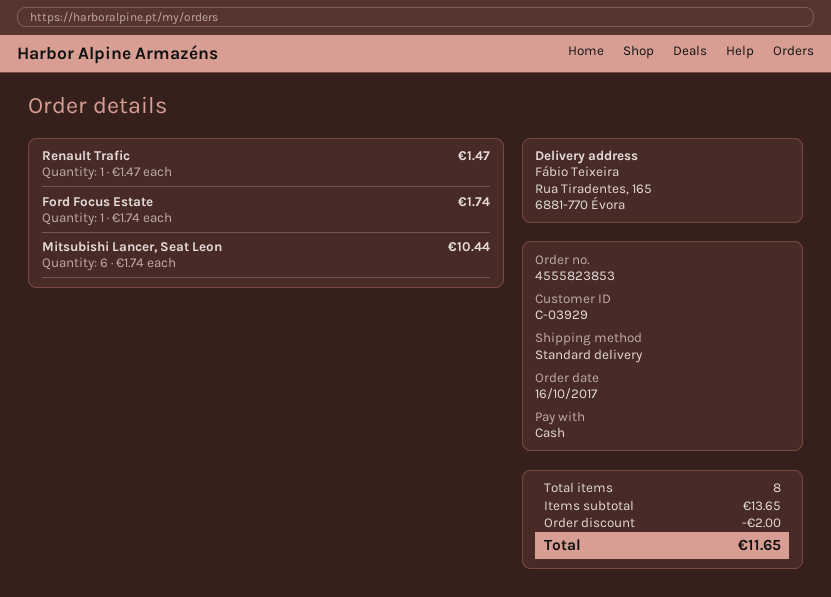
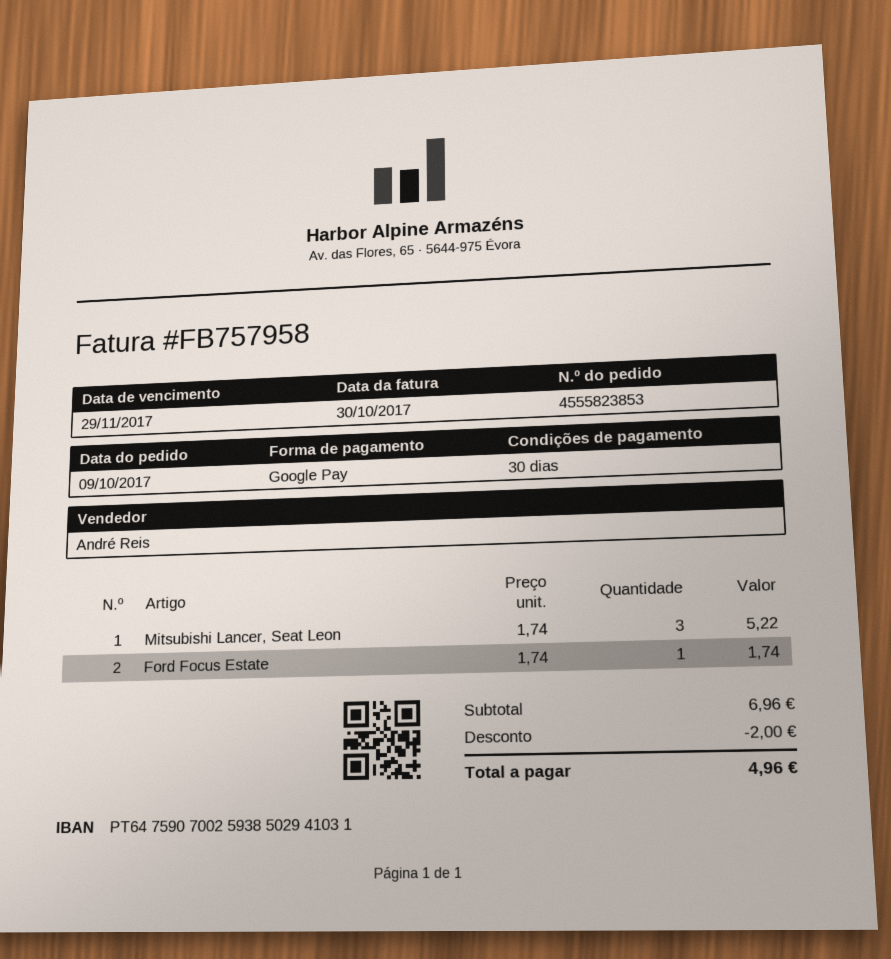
order date: 2017-10-16 -> 2017-10-09
payment method: cash -> Google Pay
Renault Trafic: 1 x 1.47 = 1.47 -> none
Mitsubishi Lancer, Seat Leon: 6 x 1.74 = 10.44 -> 3 x 1.74 = 5.22
subtotal: 13.65 -> 6.96
total: 11.65 -> 4.96

